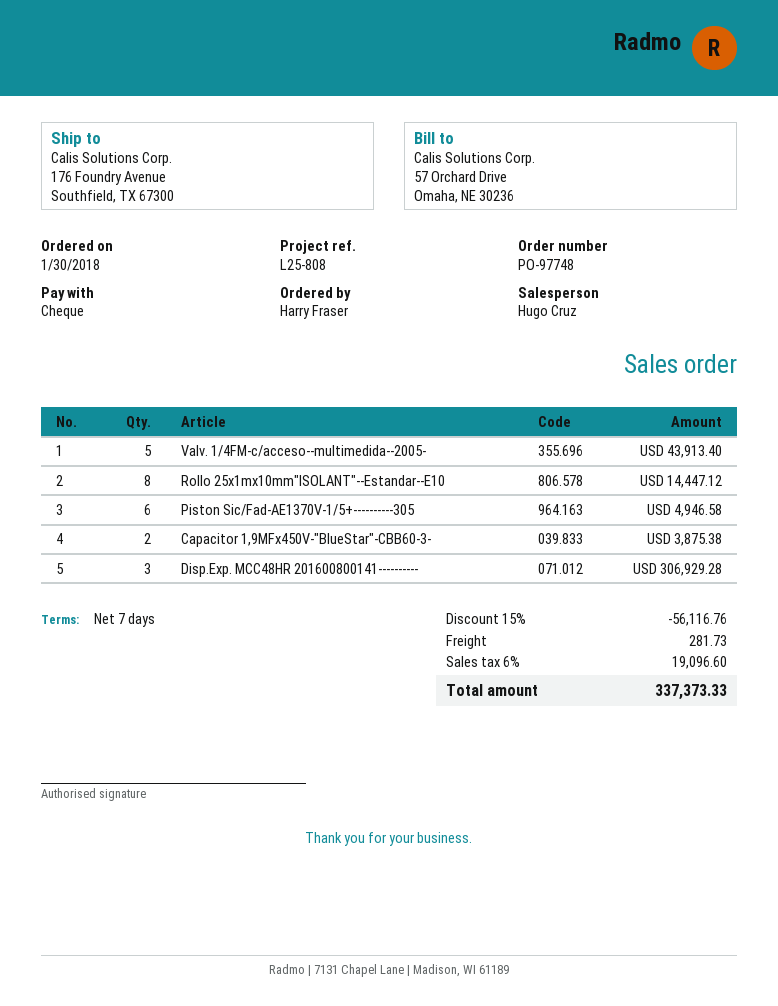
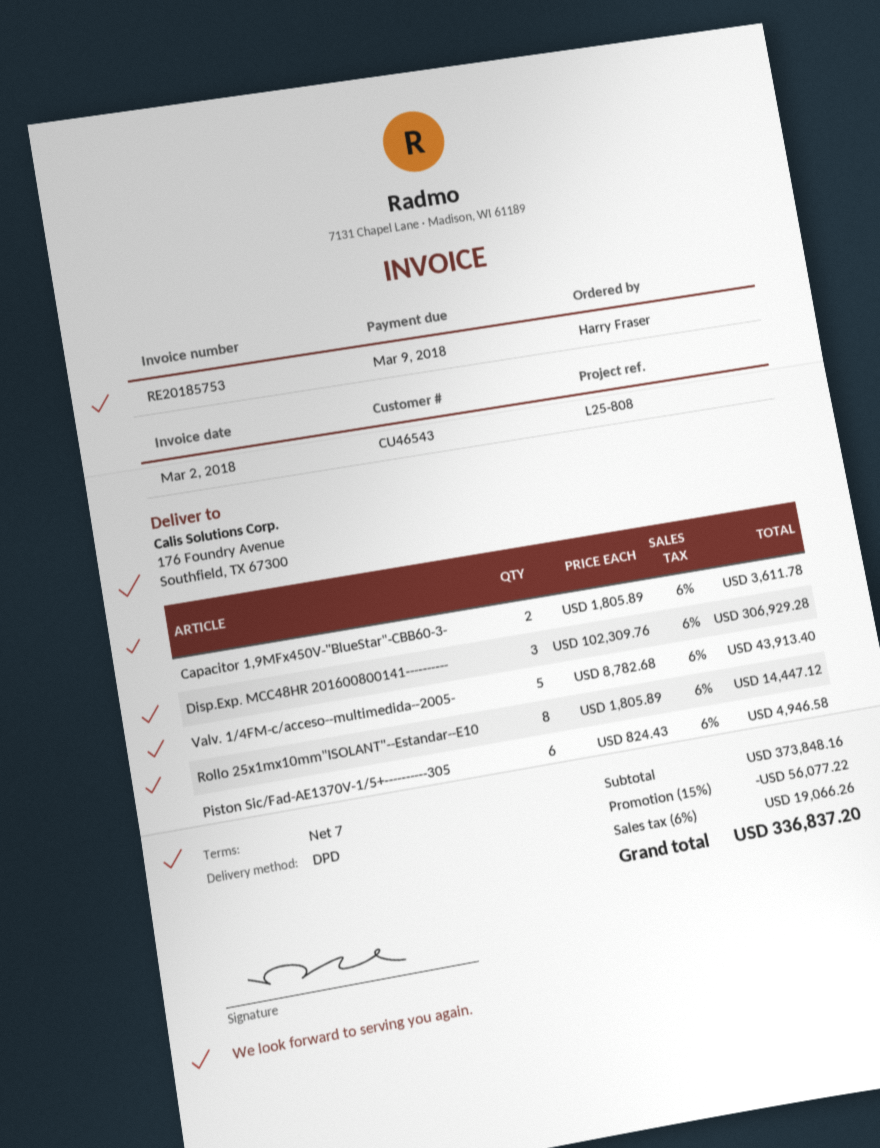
Capacitor 1,9MFx450V-"BlueStar"-CBB60-3-: 2 for 3875.38 -> 2 for 3611.78
discount: 15% = 56116.76 -> 15% = 56077.22
shipping: 281.73 -> none
tax: 6% = 19096.60 -> 6% = 19066.26
total: 337373.33 -> 336837.20

